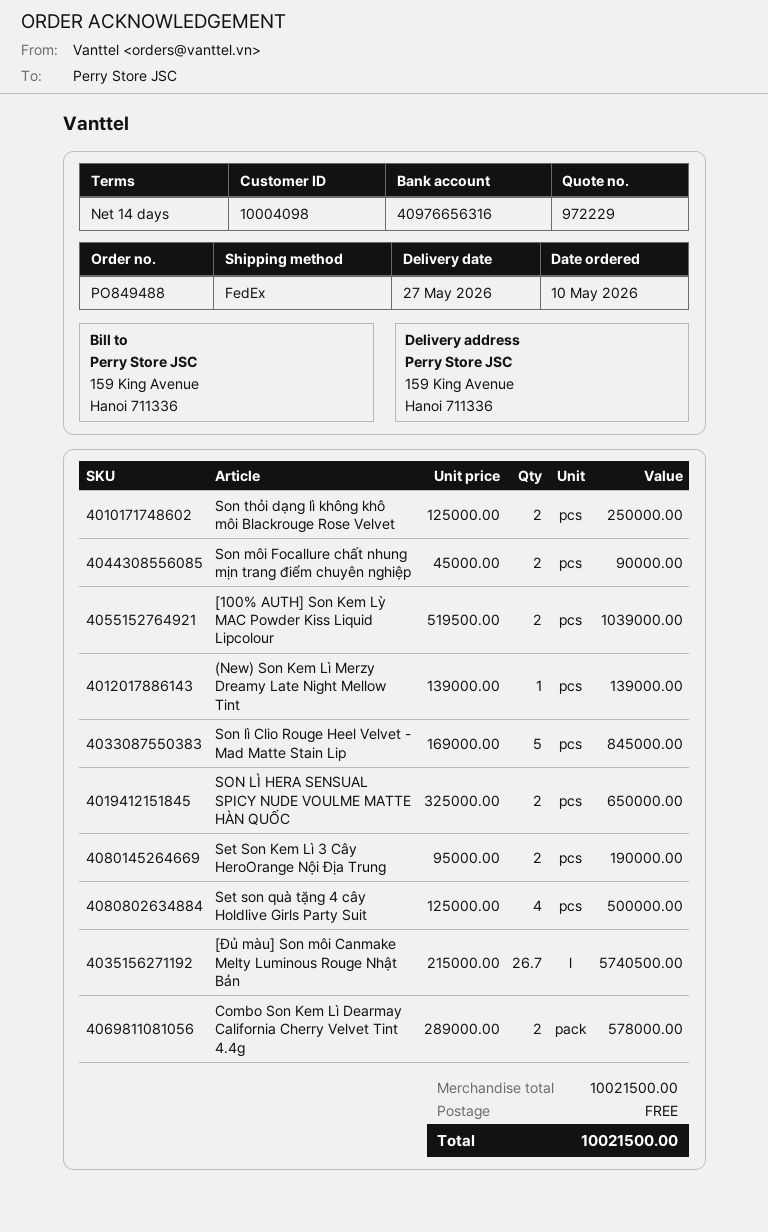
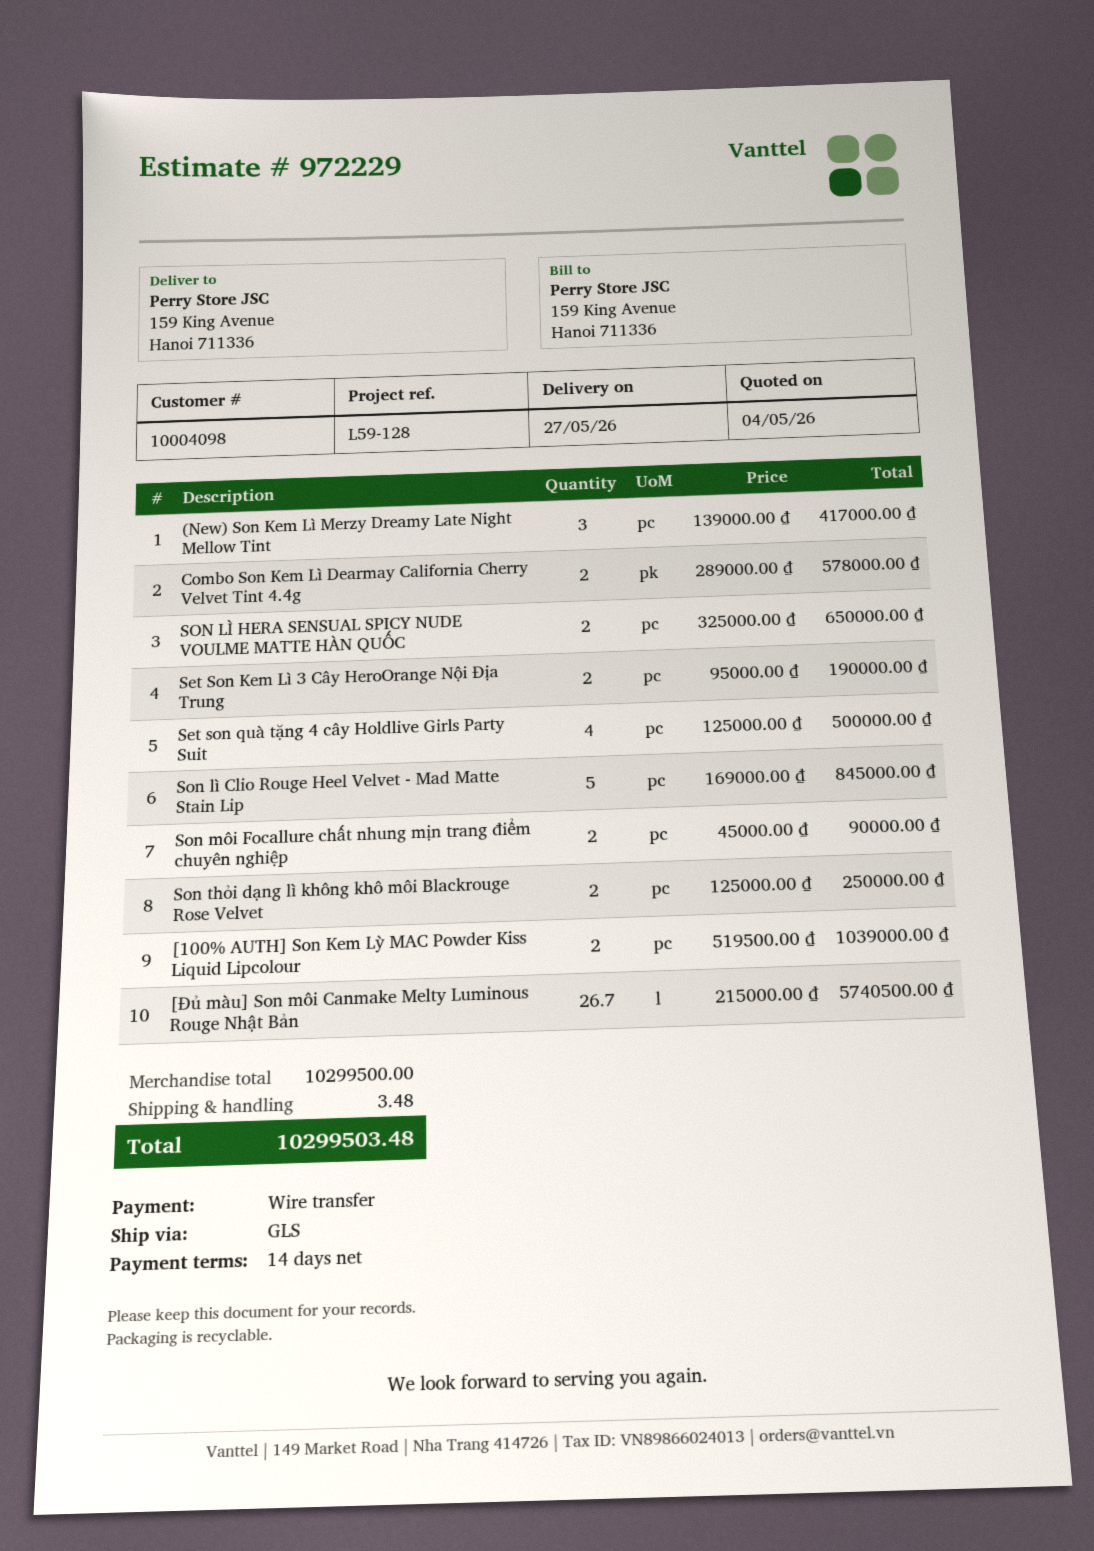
shipping method: FedEx -> GLS
(New) Son Kem Lì Merzy Dreamy Late Night Mellow Tint: 1 x 139000.00 = 139000.00 -> 3 x 139000.00 = 417000.00
subtotal: 10021500.00 -> 10299500.00
shipping: 0.00 -> 3.48
total: 10021500.00 -> 10299503.48

